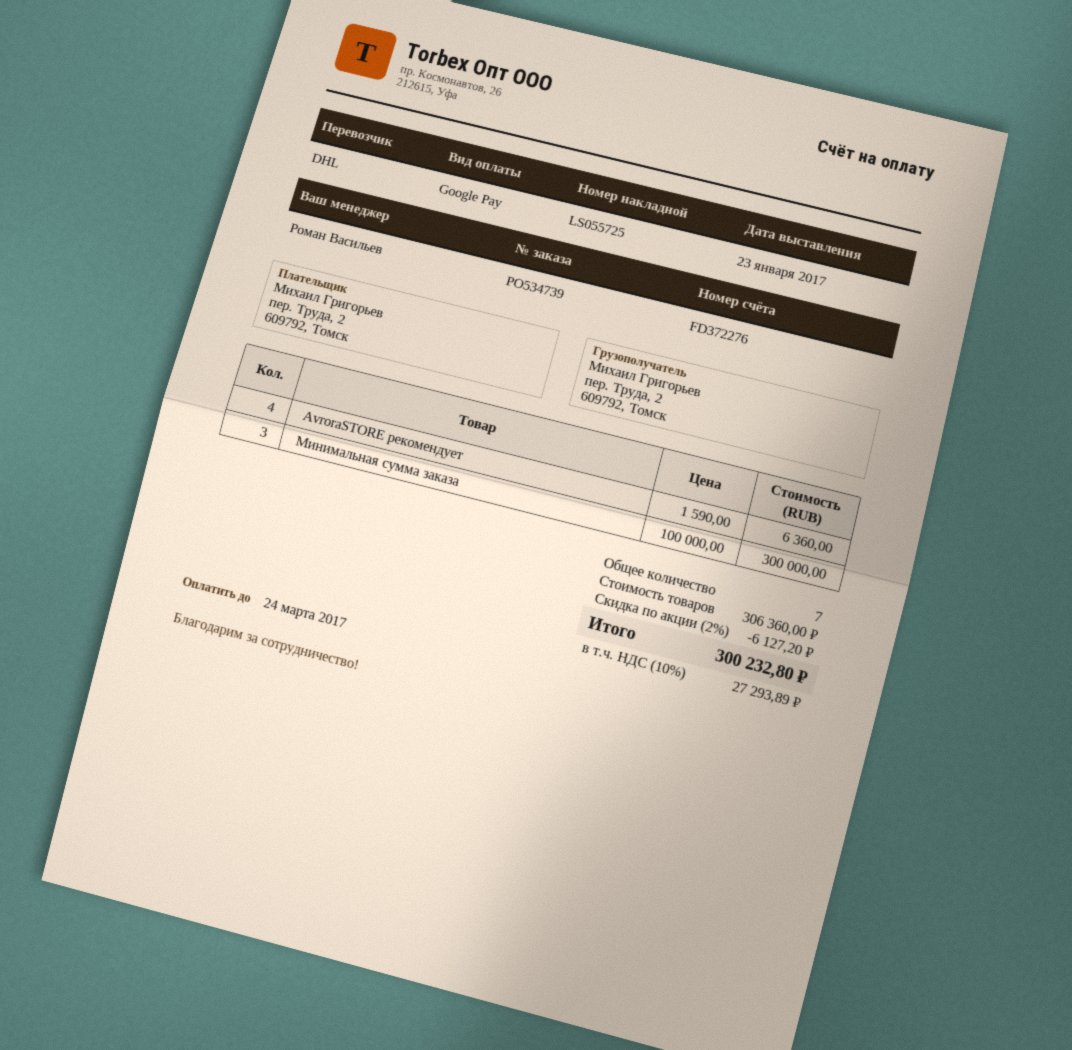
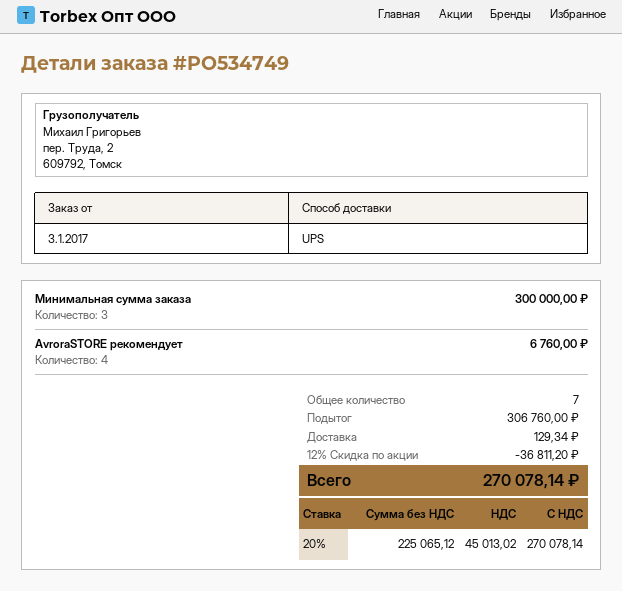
order number: PO534739 -> PO534749
shipping method: DHL -> UPS
AvroraSTORE рекомендует: 4 for 6360.00 -> 4 for 6760.00
subtotal: 306360.00 -> 306760.00
discount: 2% = 6127.20 -> 12% = 36811.20
shipping: none -> 129.34
tax: 10% = 27293.89 -> 20% = 45013.02
total: 300232.80 -> 270078.14

